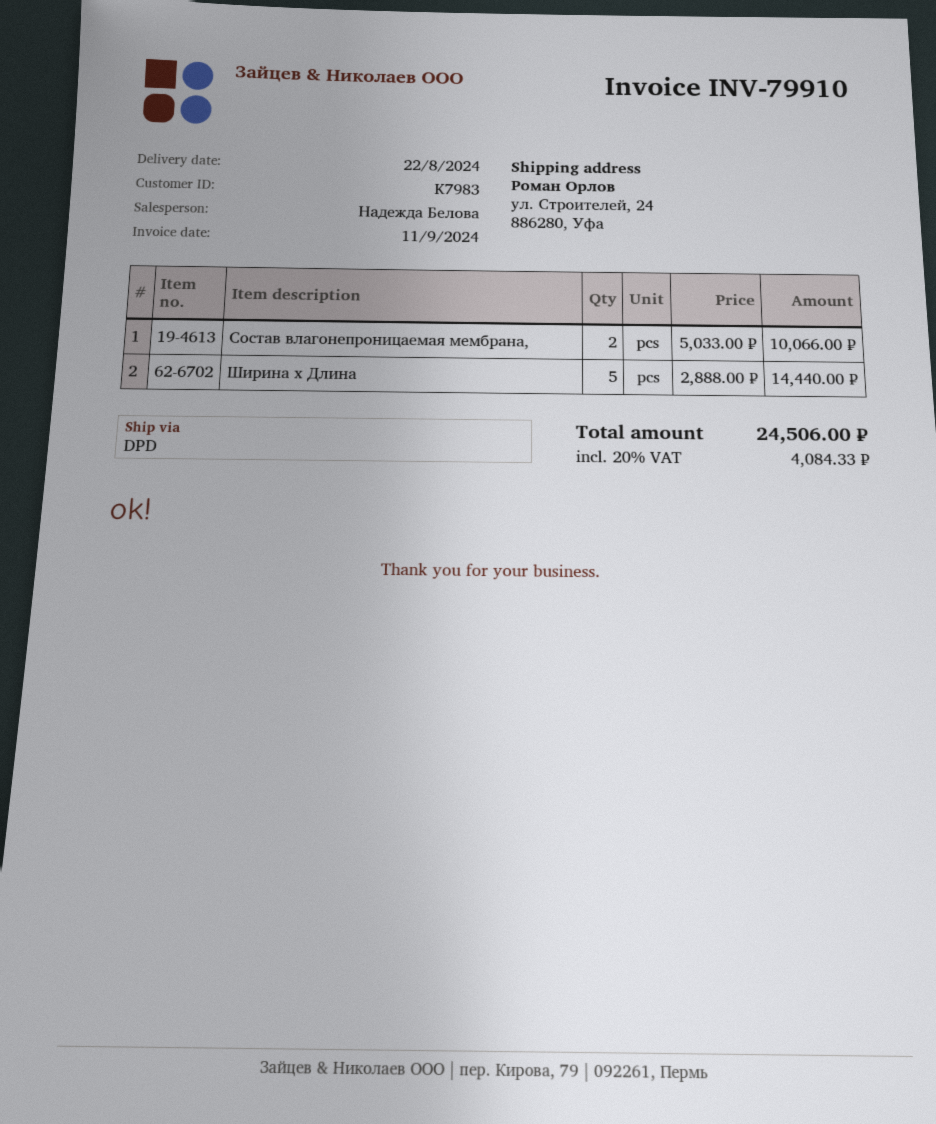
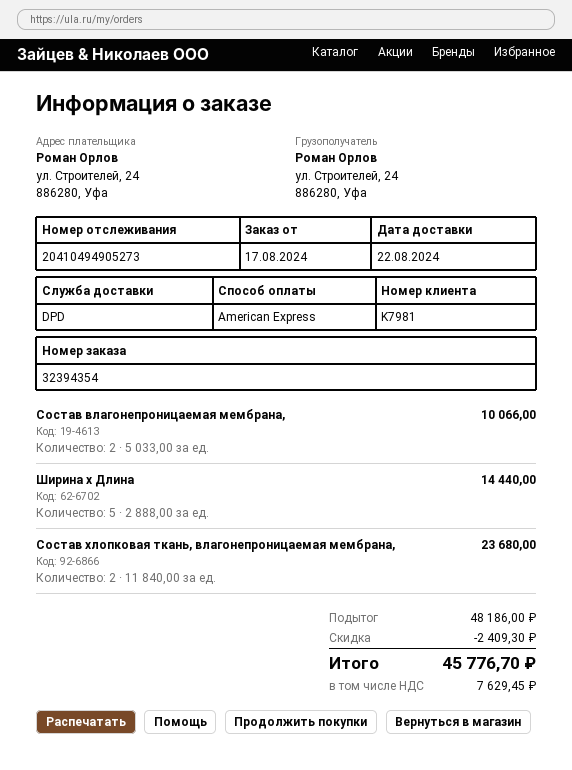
customer number: K7983 -> K7981
Состав хлопковая ткань, влагонепроницаемая мембрана,: none -> 2 x 11840.00 = 23680.00
discount: none -> 2409.30
tax: 4084.33 -> 7629.45
total: 24506.00 -> 45776.70

